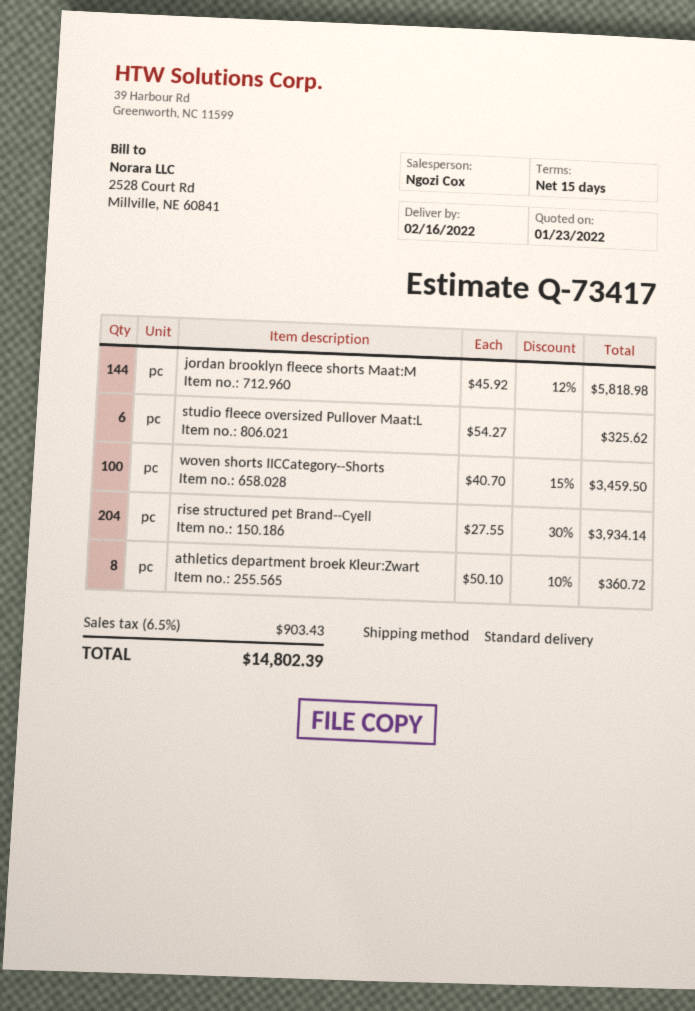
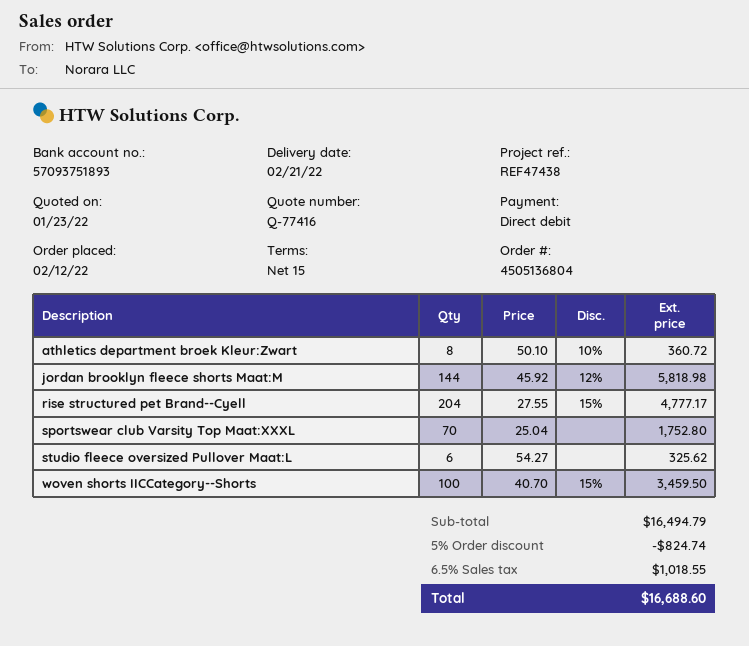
quote number: Q-73417 -> Q-77416
delivery date: 2022-02-16 -> 2022-02-21
rise structured pet Brand--Cyell: 204 x 27.55 - 30% = 3934.14 -> 204 x 27.55 - 15% = 4777.17
sportswear club Varsity Top Maat:XXXL: none -> 70 x 25.04 = 1752.80
discount: none -> 5% = 824.74
tax: 6.5% = 903.43 -> 6.5% = 1018.55
total: 14802.39 -> 16688.60

